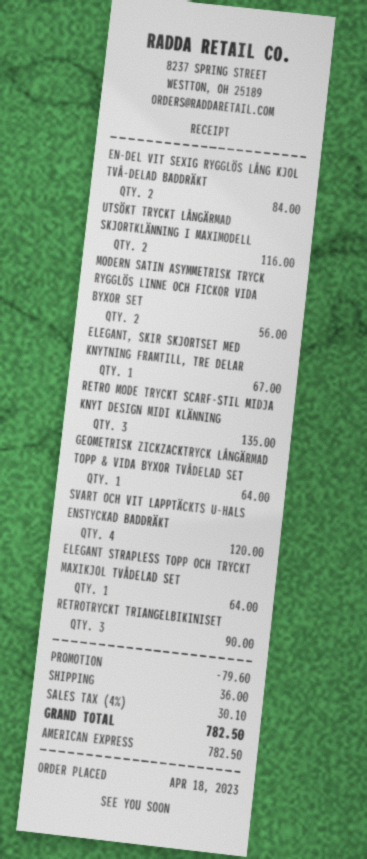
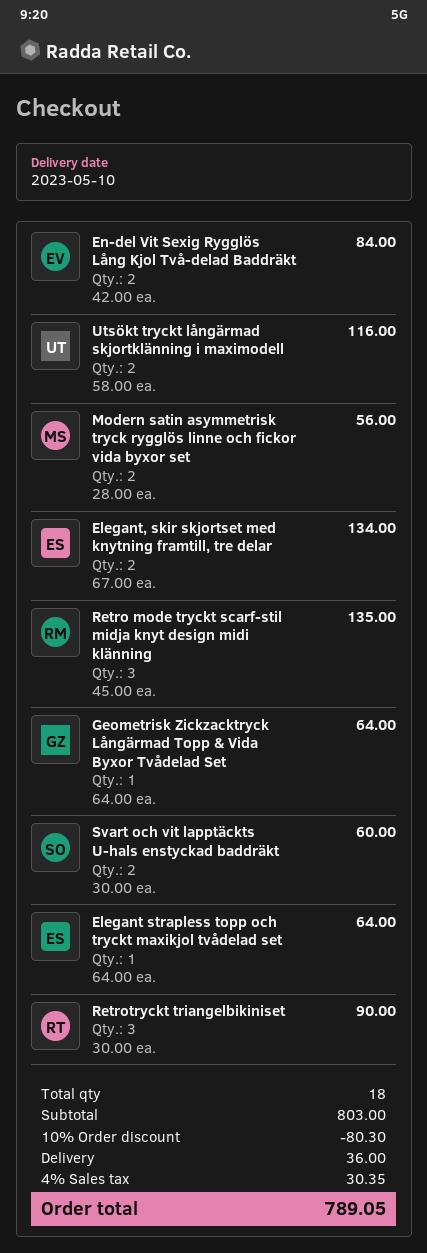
ELEGANT, SKIR SKJORTSET MED KNYTNING FRAMTILL, TRE DELAR: 1 for 67.00 -> 2 for 134.00
SVART OCH VIT LAPPTÄCKTS U-HALS ENSTYCKAD BADDRÄKT: 4 for 120.00 -> 2 for 60.00
discount: 79.60 -> 80.30
tax: 4% = 30.10 -> 4% = 30.35
total: 782.50 -> 789.05

